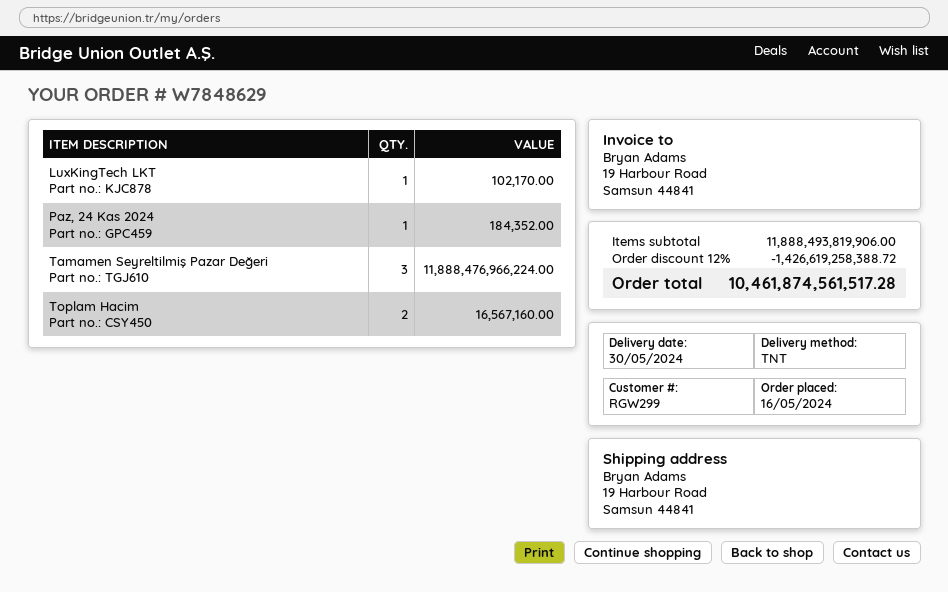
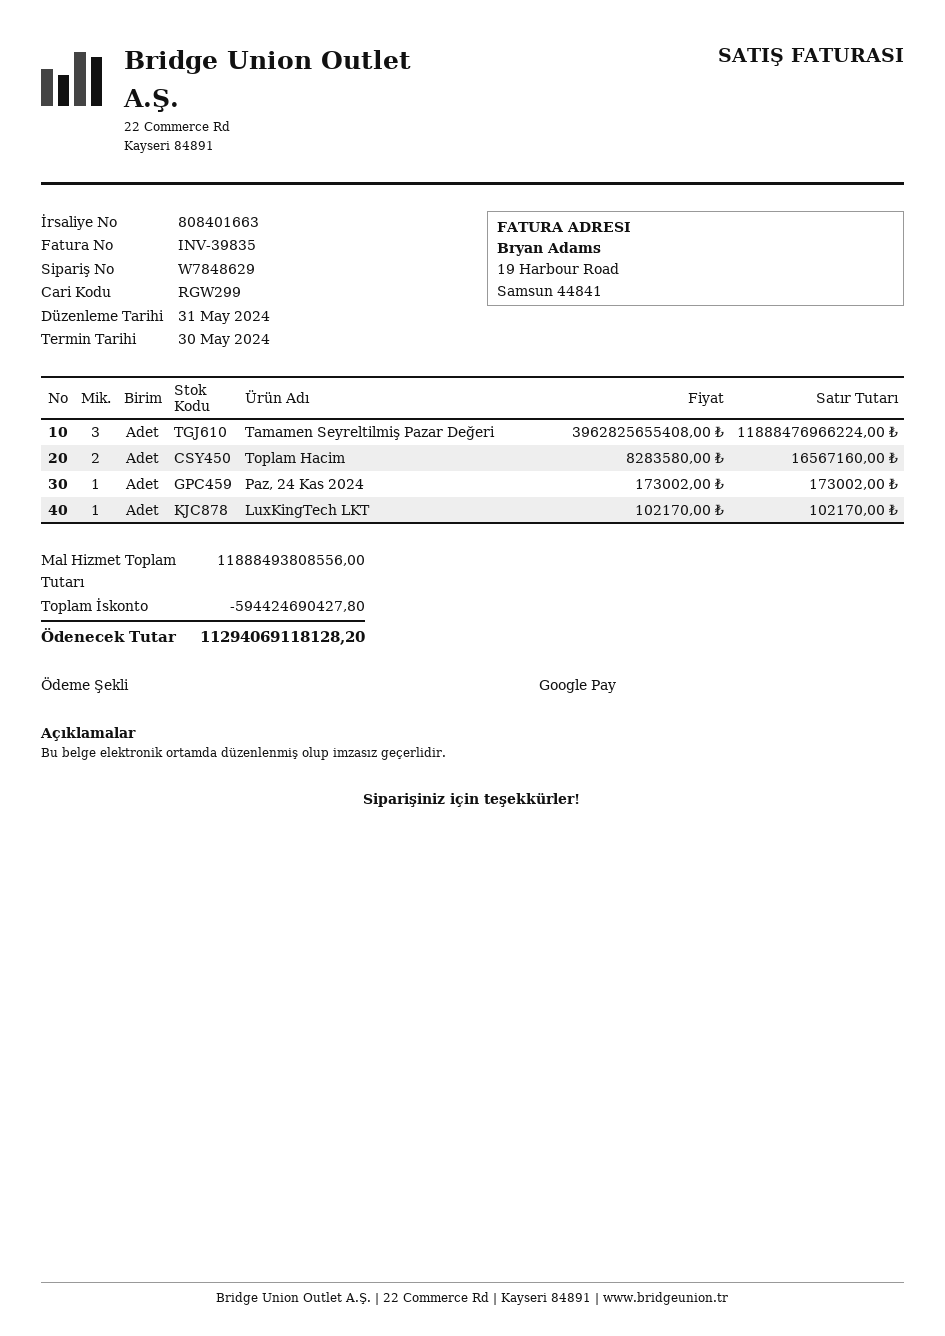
Paz, 24 Kas 2024: 1 for 184352.00 -> 1 for 173002.00
subtotal: 11888493819906.00 -> 11888493808556.00
discount: 1426619258388.72 -> 594424690427.80
total: 10461874561517.28 -> 11294069118128.20

